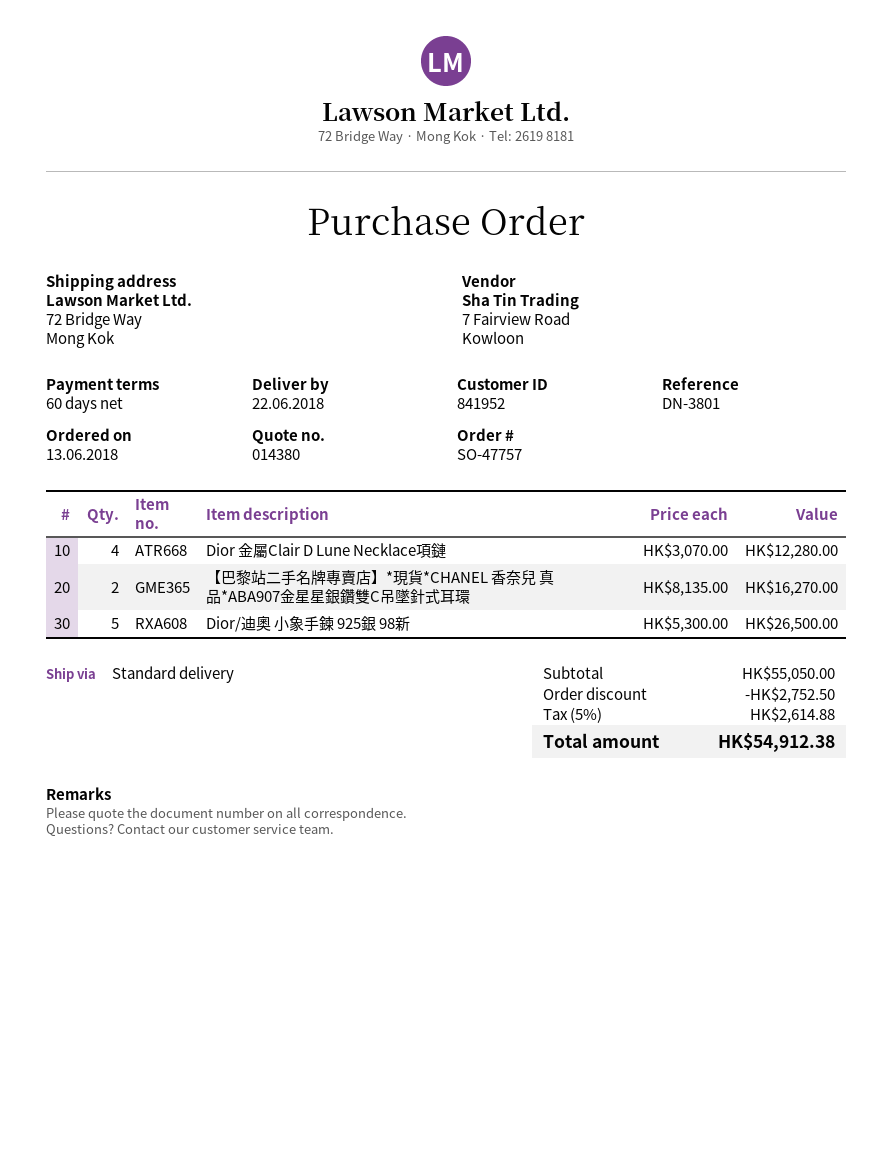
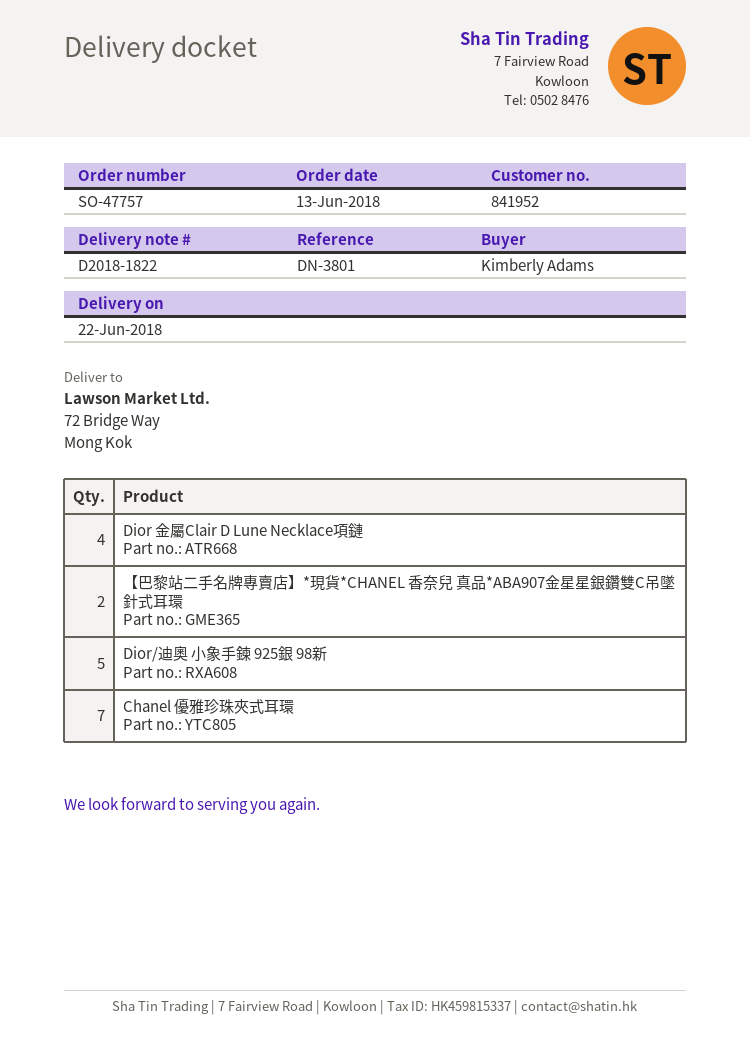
Chanel 優雅珍珠夾式耳環: none -> 7

